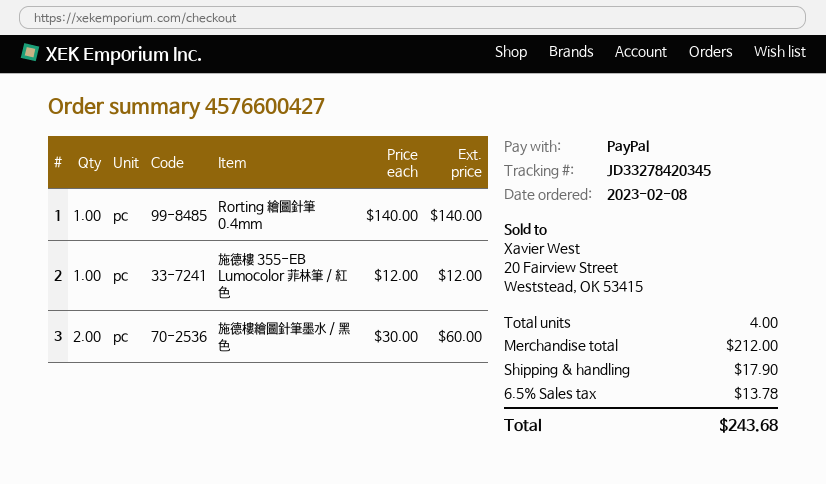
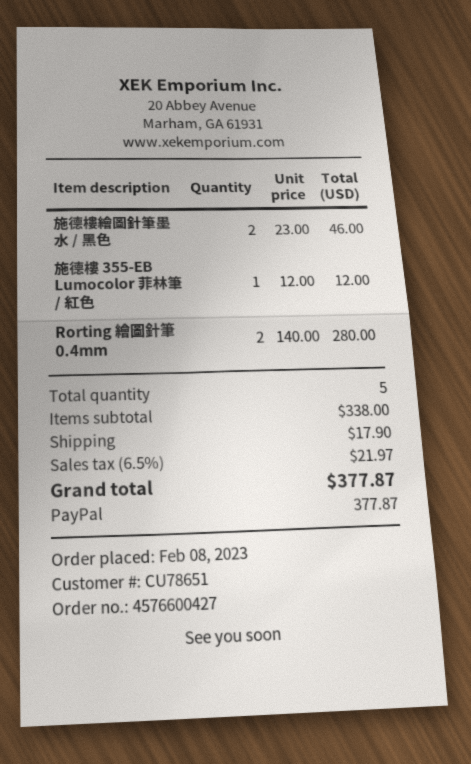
Rorting 繪圖針筆 0.4mm: 1 x 140.00 = 140.00 -> 2 x 140.00 = 280.00
施德樓繪圖針筆墨水 / 黑色: 2 x 30.00 = 60.00 -> 2 x 23.00 = 46.00
total quantity: 4 -> 5
subtotal: 212.00 -> 338.00
tax: 6.5% = 13.78 -> 6.5% = 21.97
total: 243.68 -> 377.87

